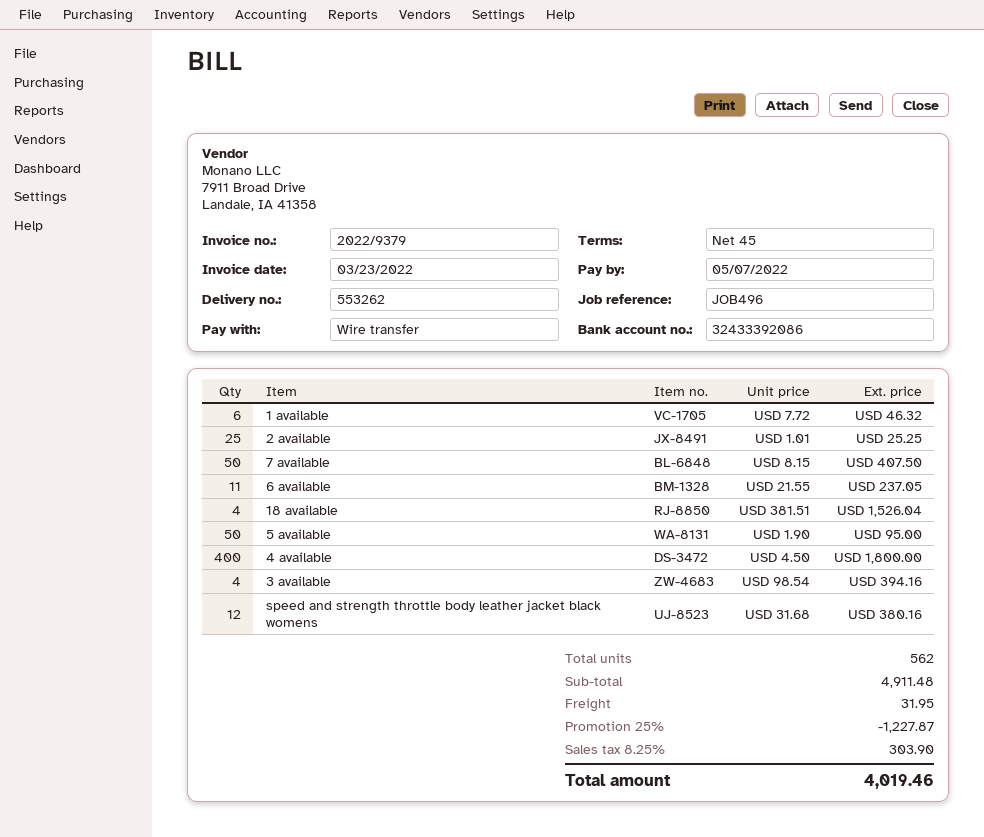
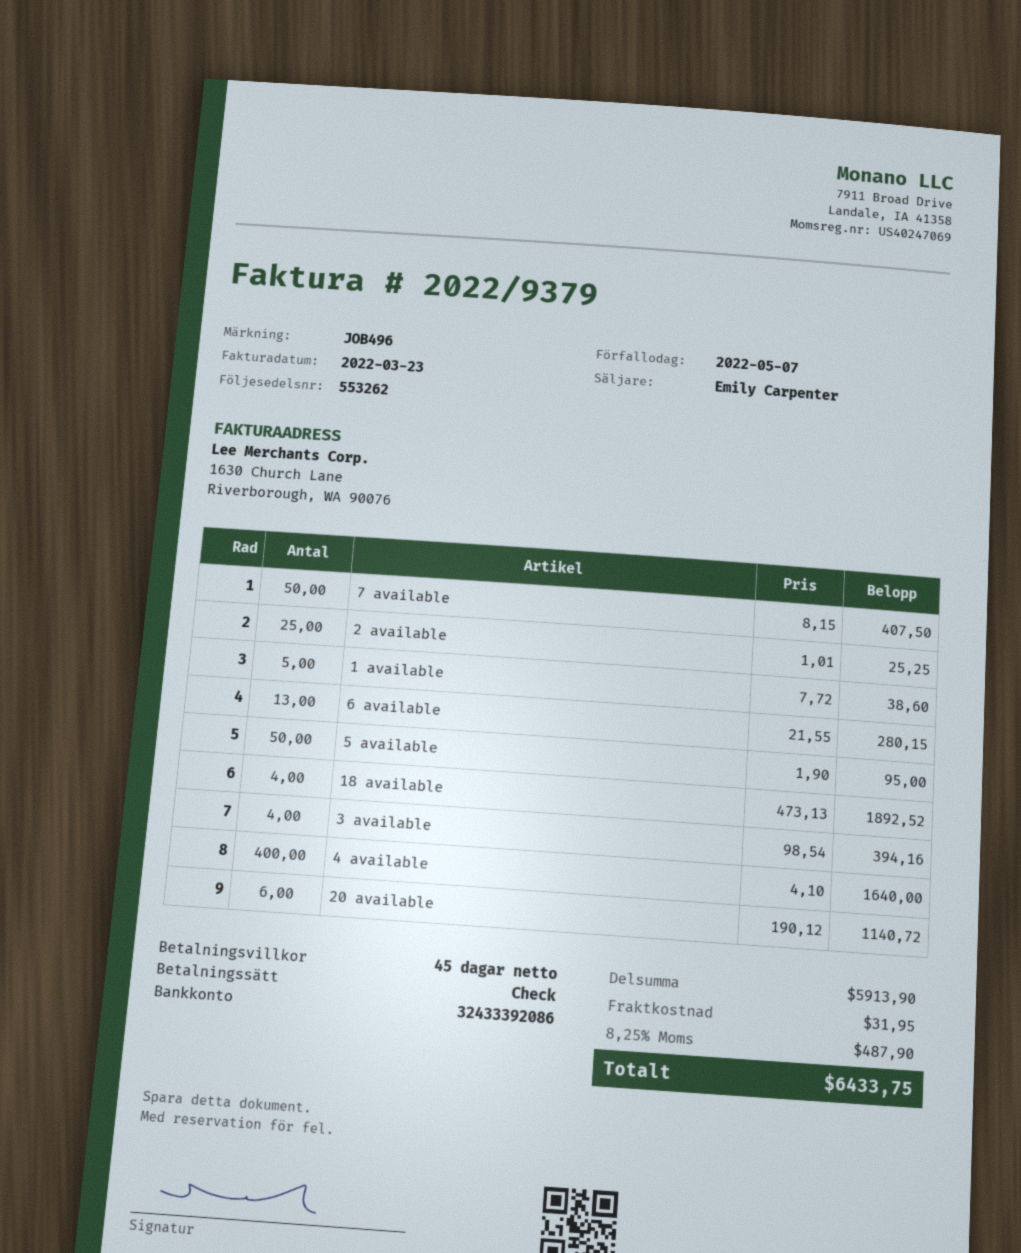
payment method: bank transfer -> cheque
1 available: 6 x 7.72 = 46.32 -> 5 x 7.72 = 38.60
6 available: 11 x 21.55 = 237.05 -> 13 x 21.55 = 280.15
18 available: 4 x 381.51 = 1526.04 -> 4 x 473.13 = 1892.52
4 available: 400 x 4.50 = 1800.00 -> 400 x 4.10 = 1640.00
speed and strength throttle body leather jacket black womens: 12 x 31.68 = 380.16 -> none
20 available: none -> 6 x 190.12 = 1140.72
subtotal: 4911.48 -> 5913.90
discount: 25% = 1227.87 -> none
tax: 8.25% = 303.90 -> 8.25% = 487.90
total: 4019.46 -> 6433.75

